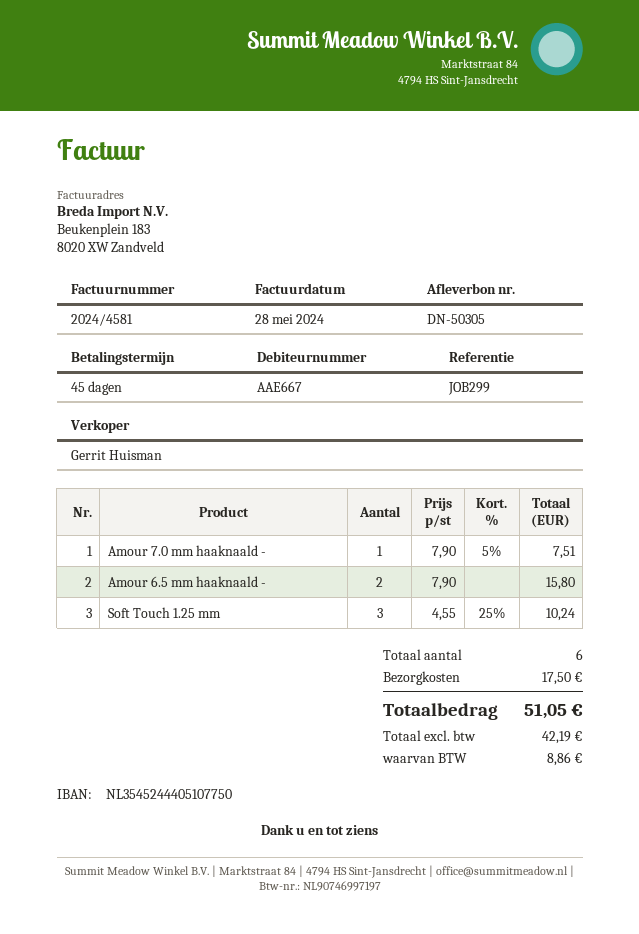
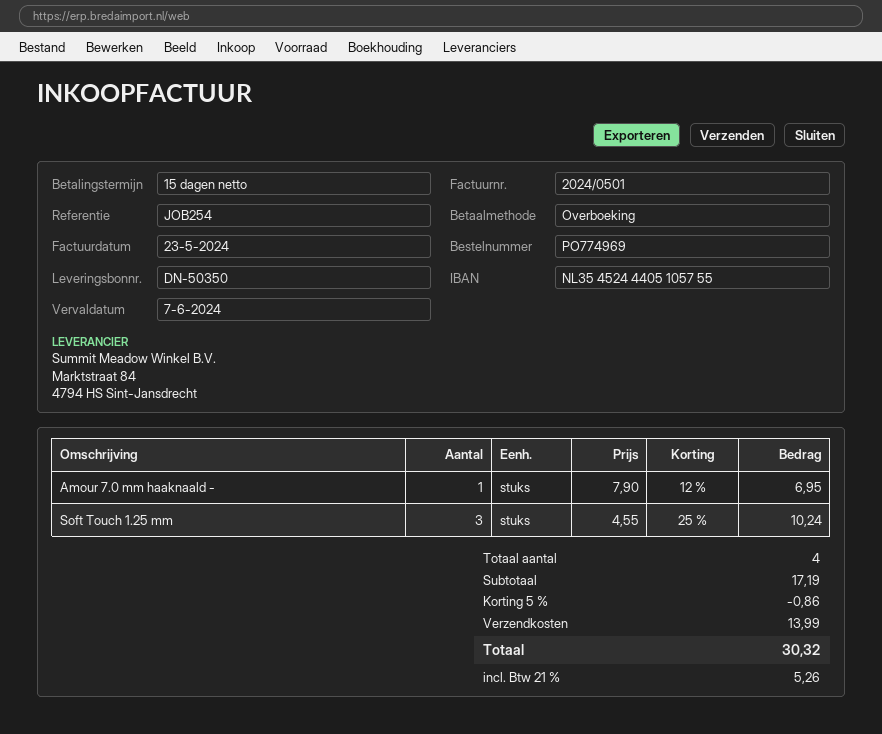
delivery note number: DN-50305 -> DN-50350
invoice number: 2024/4581 -> 2024/0501
invoice date: 2024-05-28 -> 2024-05-23
payment terms: 45 days -> 15 days
reference: JOB299 -> JOB254
bank account: NL3545244405107750 -> NL3545244405105755
Amour 7.0 mm haaknaald -: 1 x 7.90 - 5% = 7.51 -> 1 x 7.90 - 12% = 6.95
Amour 6.5 mm haaknaald -: 2 x 7.90 = 15.80 -> none
total quantity: 6 -> 4
discount: none -> 5% = 0.86
shipping: 17.50 -> 13.99
tax: 8.86 -> 5.26
total: 51.05 -> 30.32

